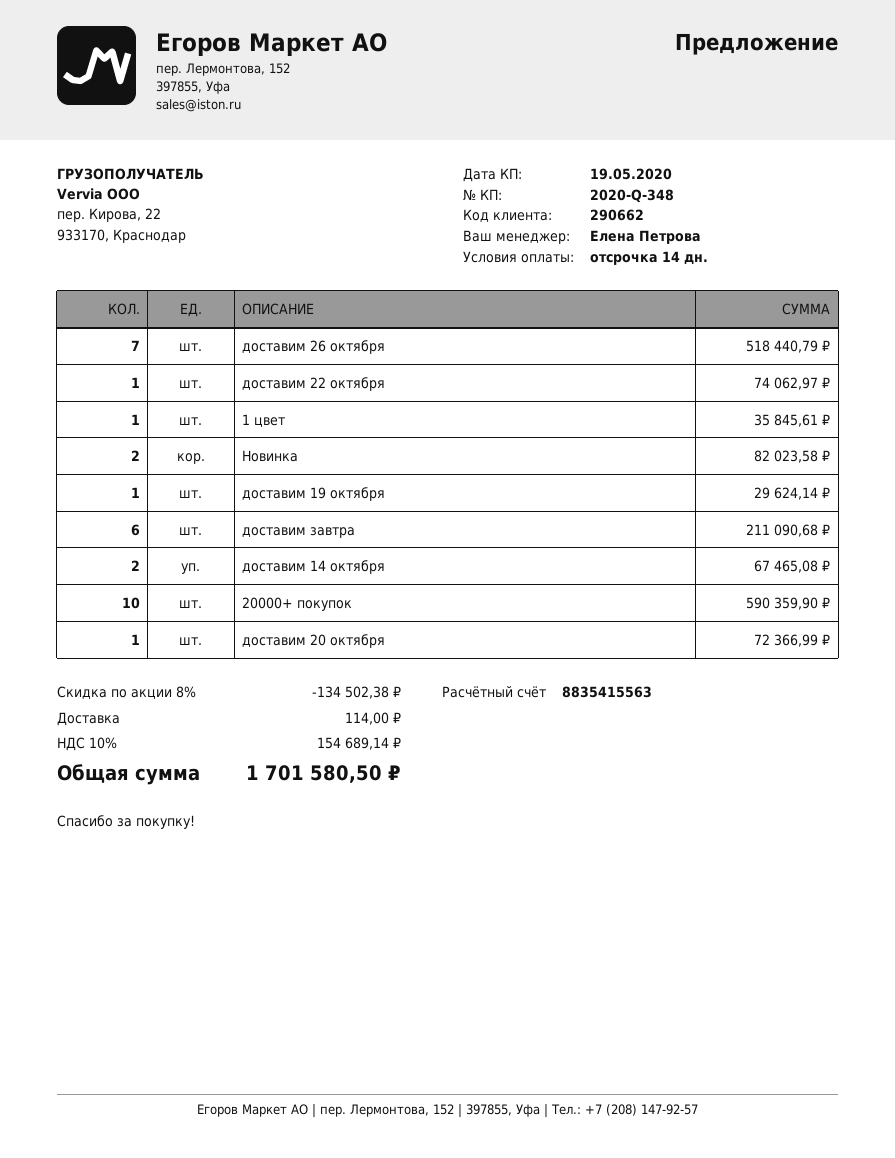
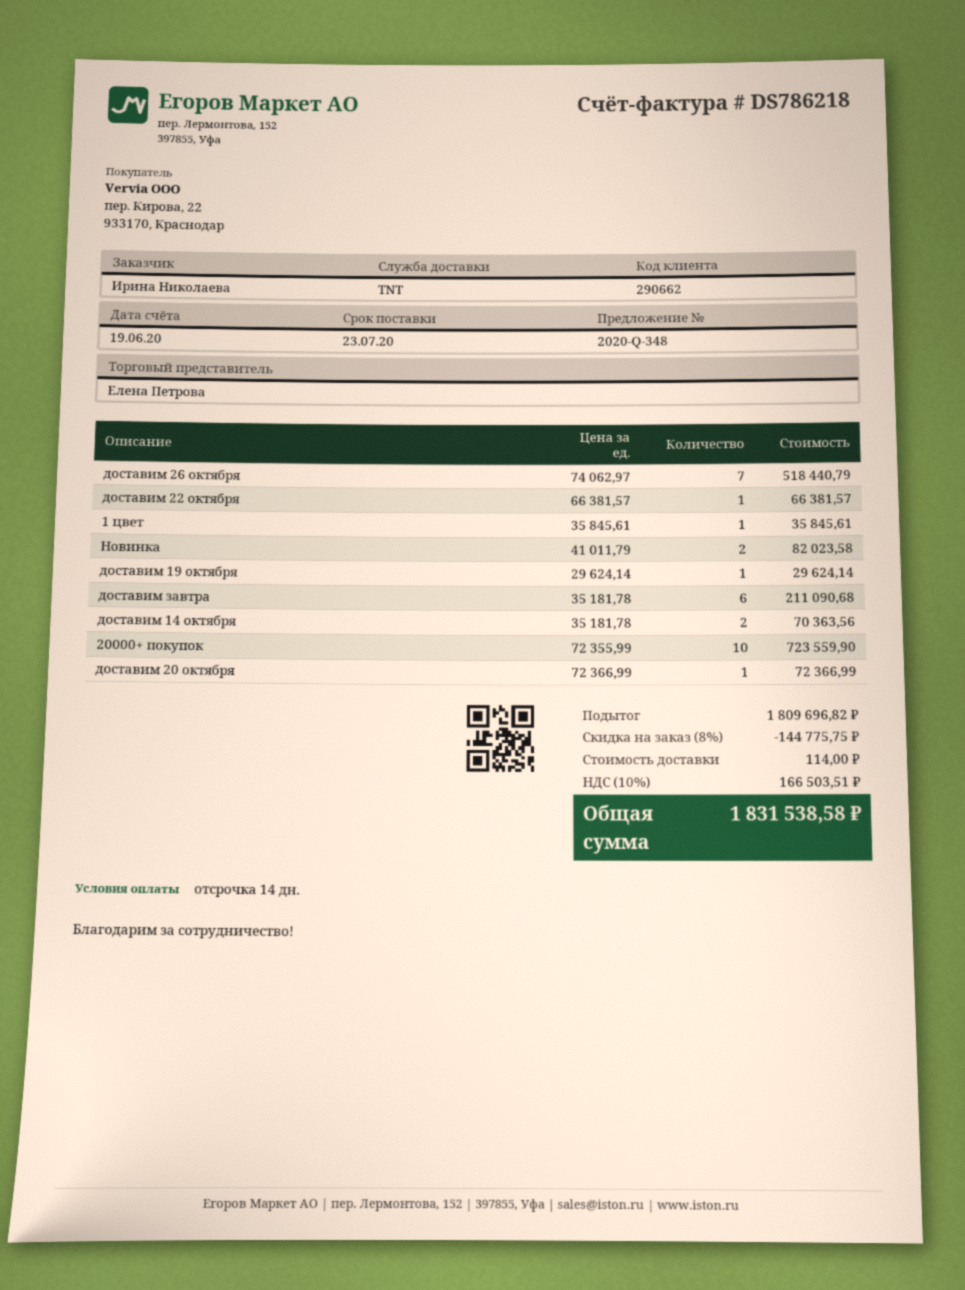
доставим 22 октября: 1 for 74062.97 -> 1 for 66381.57
доставим 14 октября: 2 for 67465.08 -> 2 for 70363.56
20000+ покупок: 10 for 590359.90 -> 10 for 723559.90
discount: 8% = 134502.38 -> 8% = 144775.75
tax: 10% = 154689.14 -> 10% = 166503.51
total: 1701580.50 -> 1831538.58

